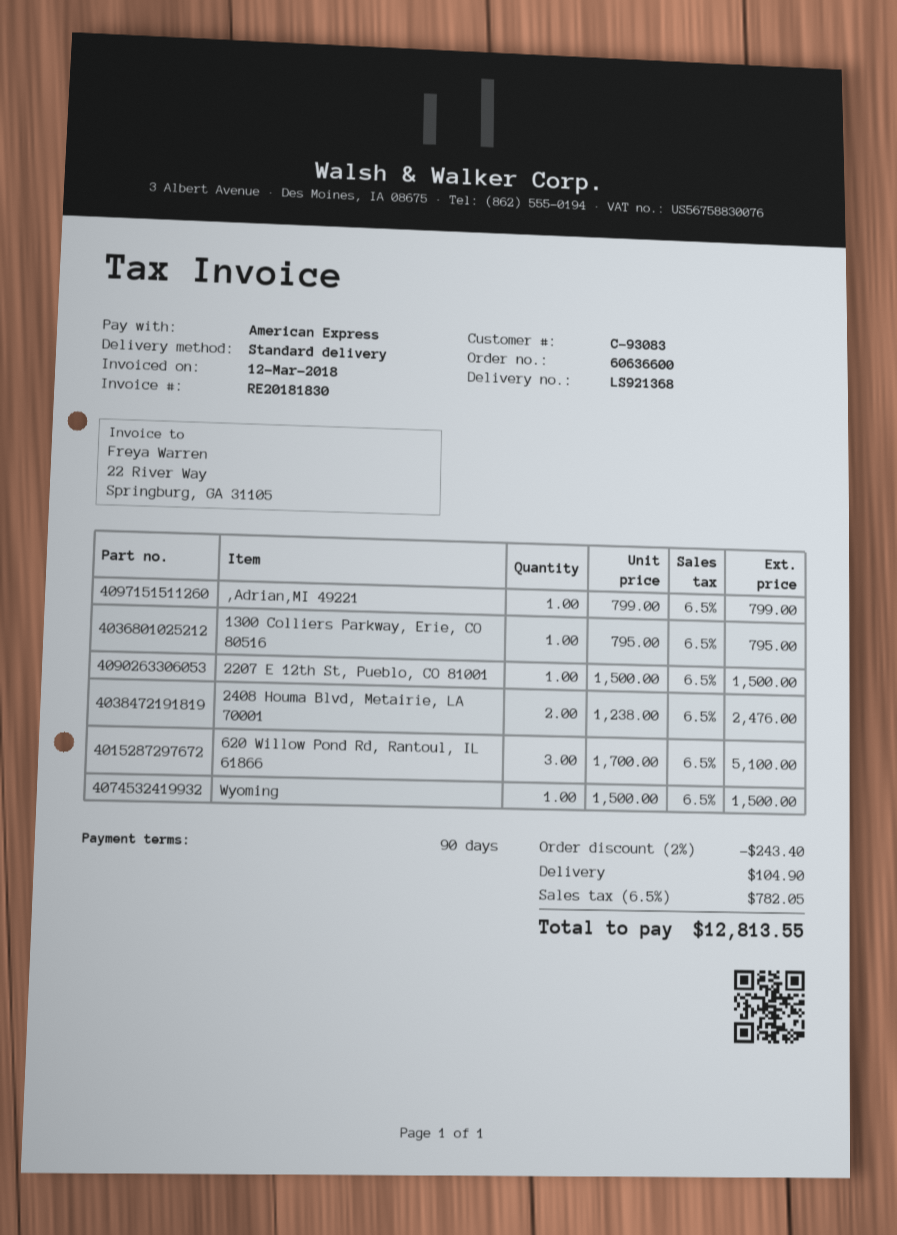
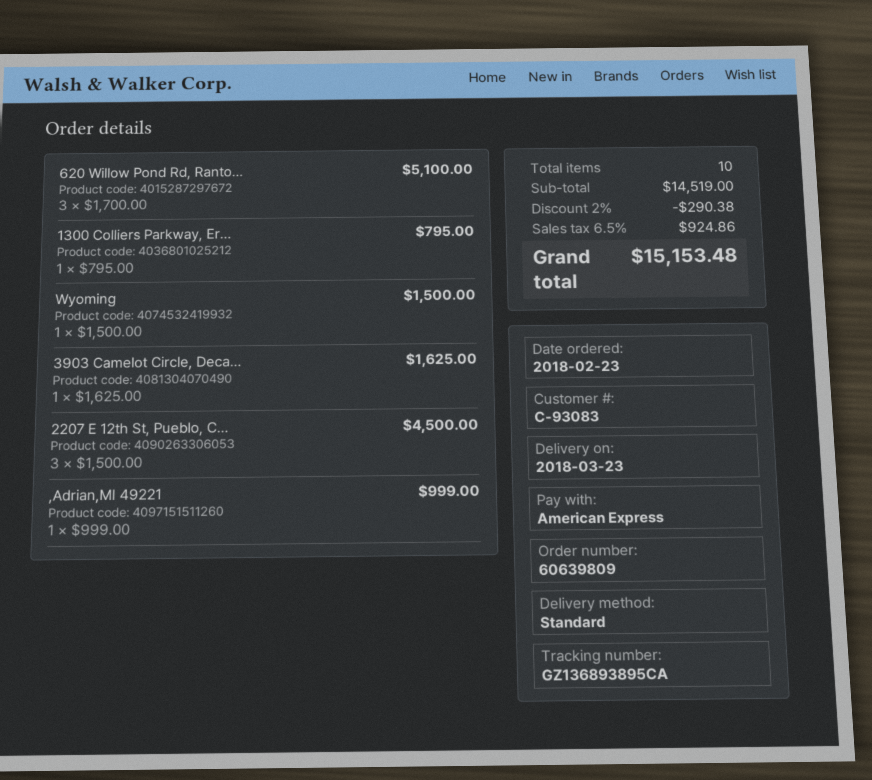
order number: 60636600 -> 60639809
,Adrian,MI 49221: 1 x 799.00 = 799.00 -> 1 x 999.00 = 999.00
2207 E 12th St, Pueblo, CO 81001: 1 x 1500.00 = 1500.00 -> 3 x 1500.00 = 4500.00
2408 Houma Blvd, Metairie, LA 70001: 2 x 1238.00 = 2476.00 -> none
3903 Camelot Circle, Deca...: none -> 1 x 1625.00 = 1625.00
discount: 2% = 243.40 -> 2% = 290.38
shipping: 104.90 -> none
tax: 6.5% = 782.05 -> 6.5% = 924.86
total: 12813.55 -> 15153.48

